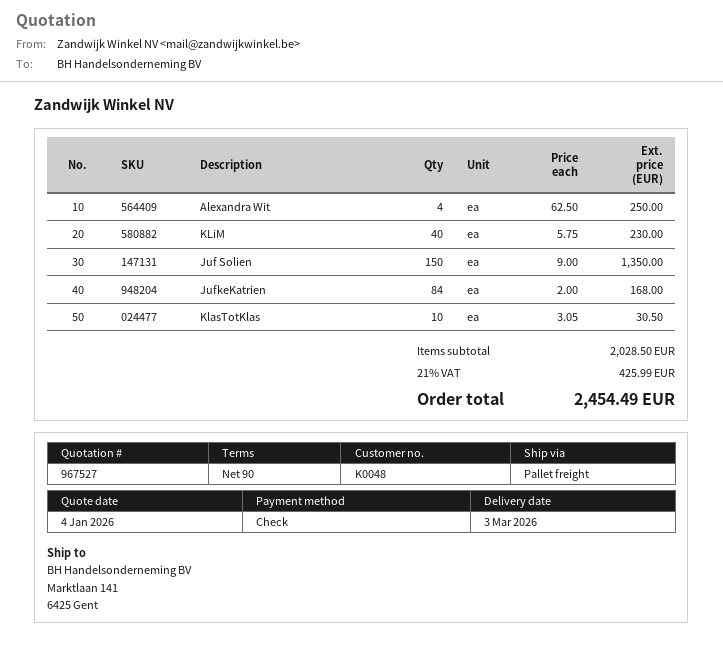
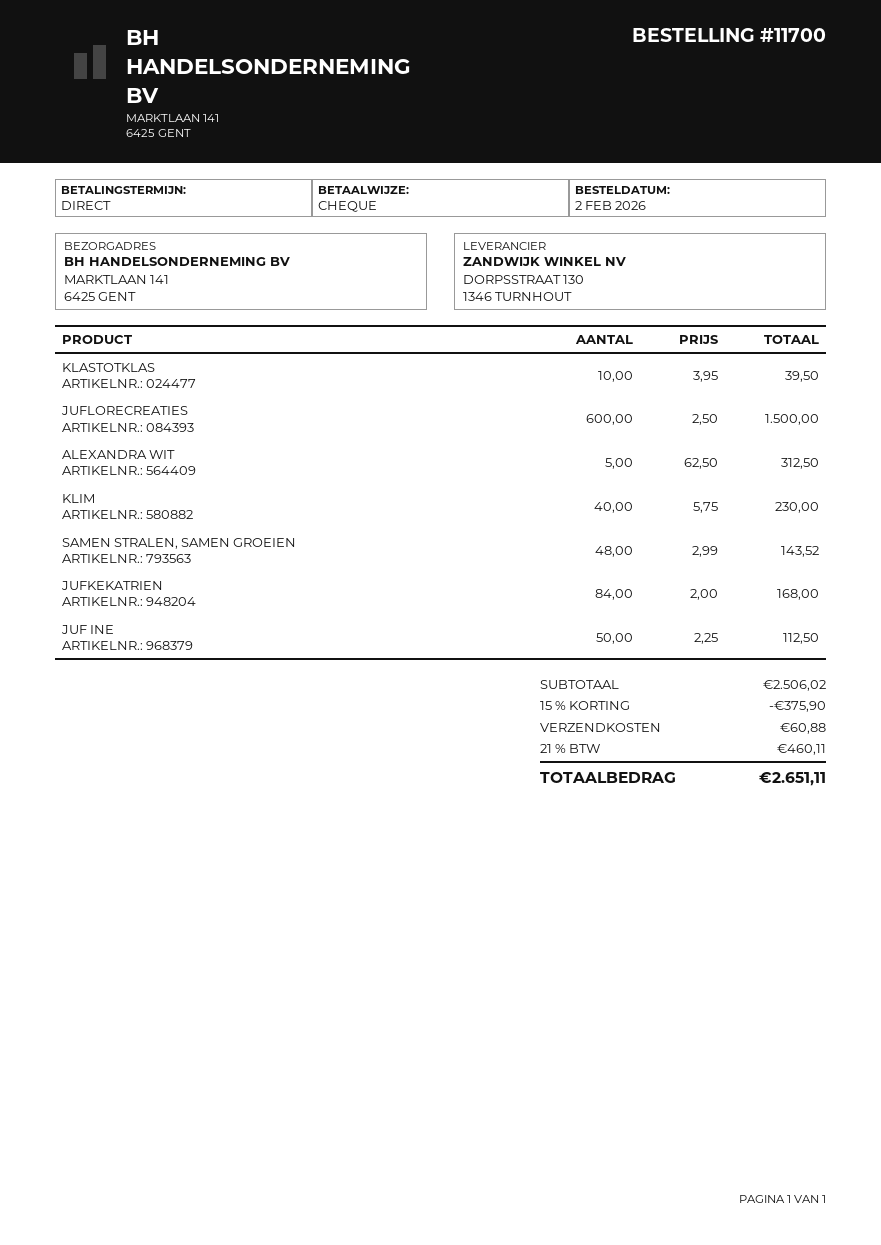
payment terms: 90 days -> on receipt
Alexandra Wit: 4 x 62.50 = 250.00 -> 5 x 62.50 = 312.50
Juf Solien: 150 x 9.00 = 1350.00 -> none
KlasTotKlas: 10 x 3.05 = 30.50 -> 10 x 3.95 = 39.50
JUFLORECREATIES: none -> 600 x 2.50 = 1500.00
SAMEN STRALEN, SAMEN GROEIEN: none -> 48 x 2.99 = 143.52
JUF INE: none -> 50 x 2.25 = 112.50
subtotal: 2028.50 -> 2506.02
discount: none -> 15% = 375.90
shipping: none -> 60.88
tax: 21% = 425.99 -> 21% = 460.11
total: 2454.49 -> 2651.11

